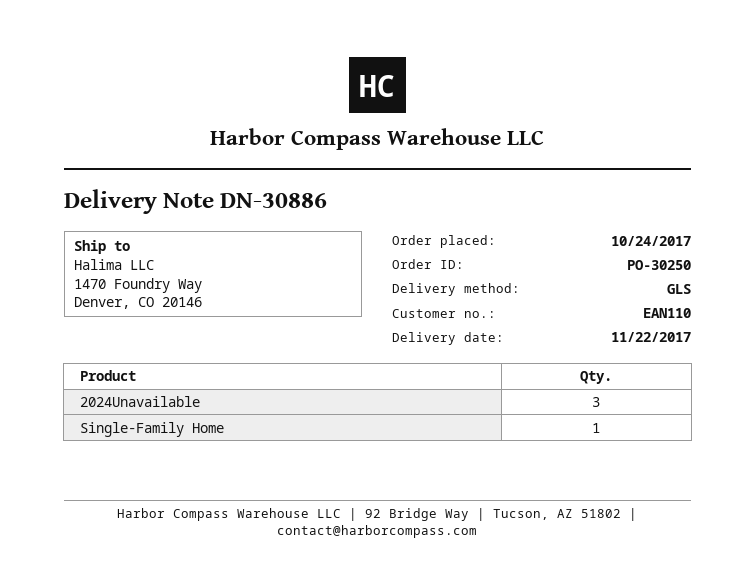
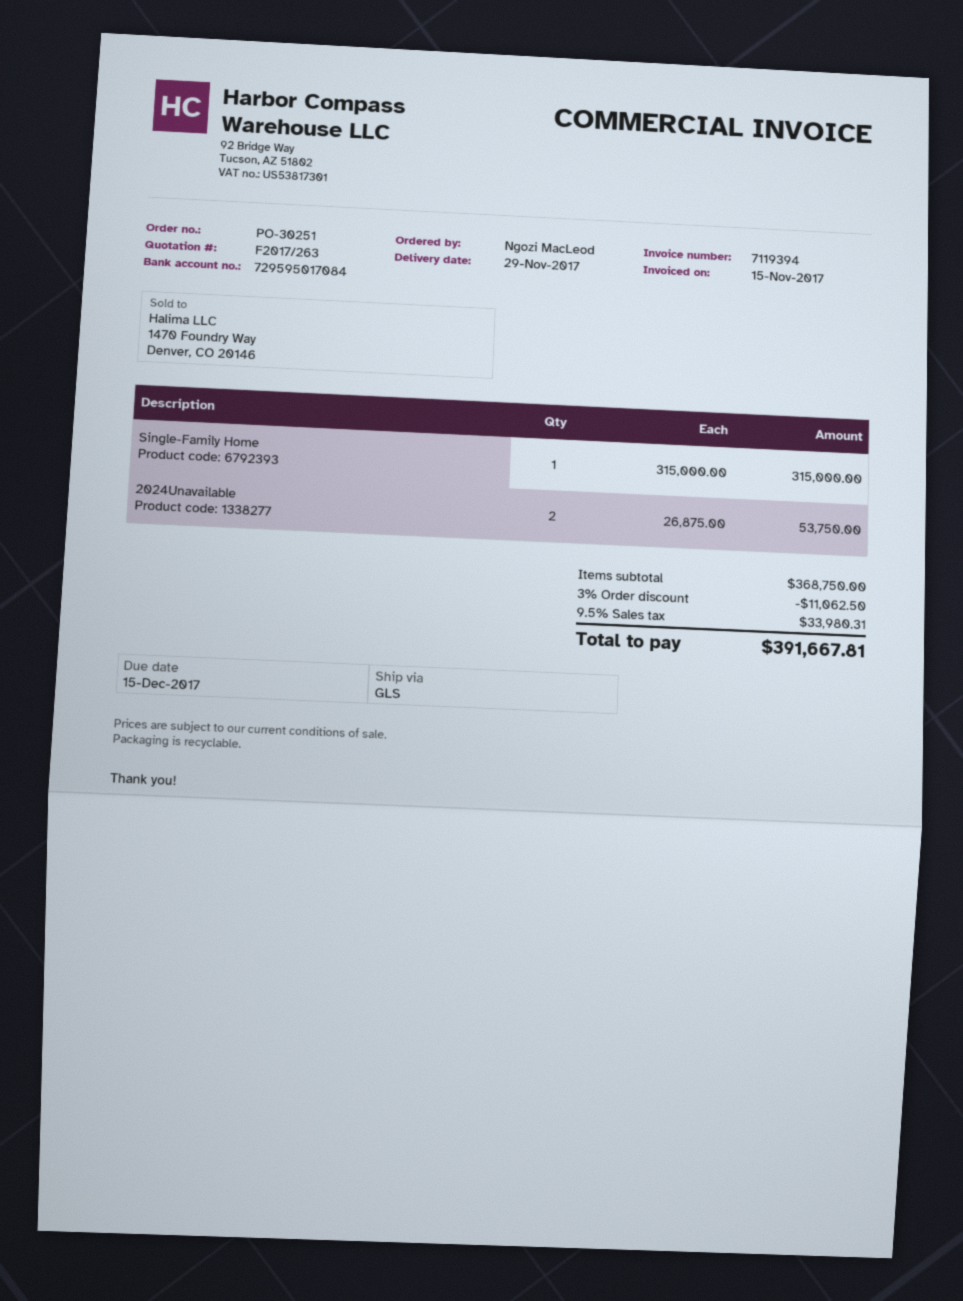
order number: PO-30250 -> PO-30251
delivery date: 2017-11-22 -> 2017-11-29
2024Unavailable: 3 -> 2

